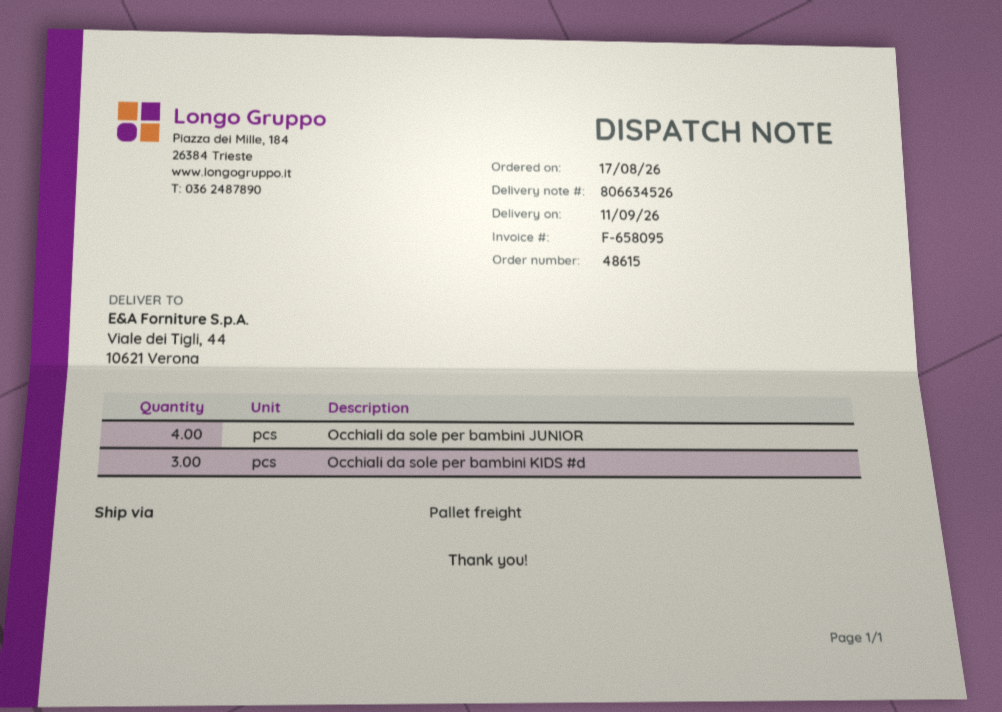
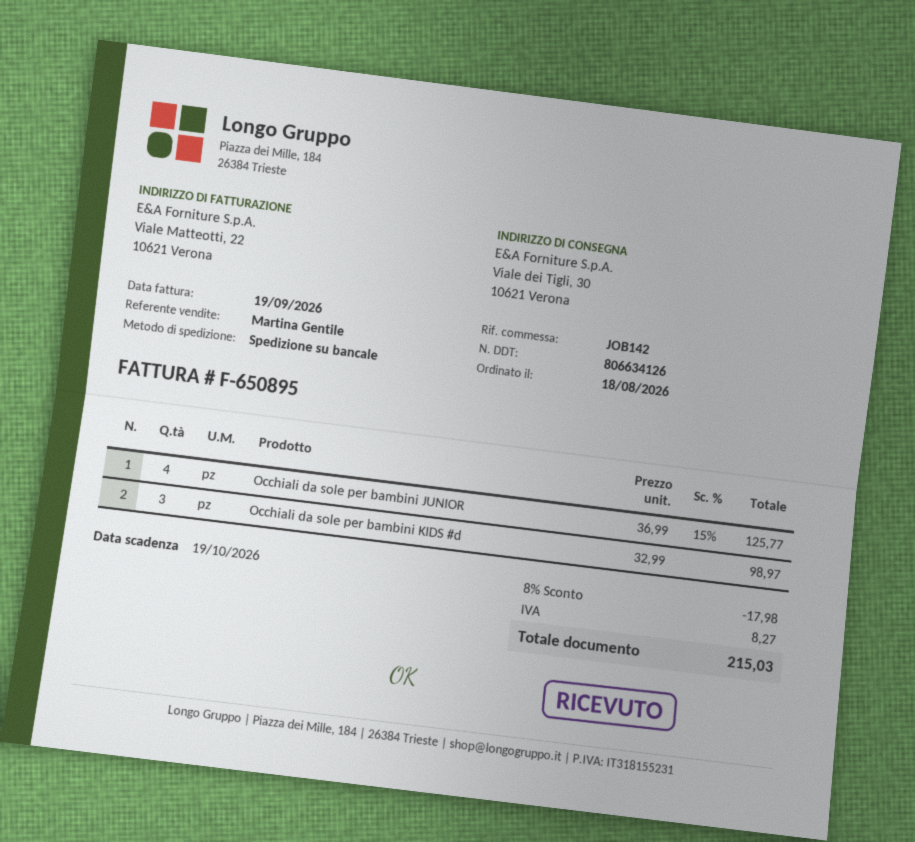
order date: 2026-08-17 -> 2026-08-18
delivery note number: 806634526 -> 806634126
invoice number: F-658095 -> F-650895
ship to: Viale dei Tigli, 44, 10621 Verona -> Viale dei Tigli, 30, 10621 Verona

